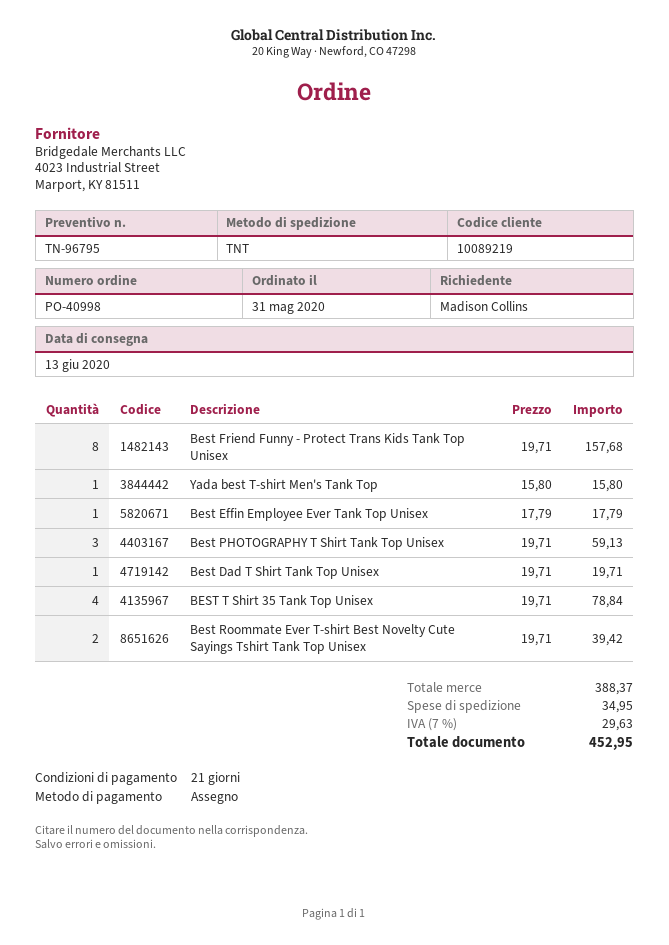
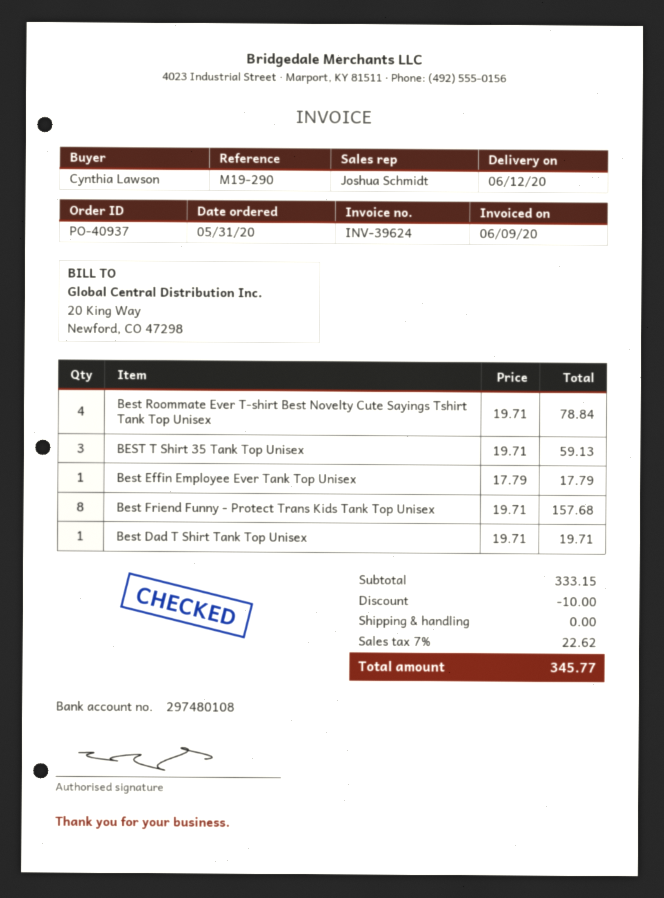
order number: PO-40998 -> PO-40937
delivery date: 2020-06-13 -> 2020-06-12
ordered by: Madison Collins -> Cynthia Lawson
Yada best T-shirt Men's Tank Top: 1 x 15.80 = 15.80 -> none
Best PHOTOGRAPHY T Shirt Tank Top Unisex: 3 x 19.71 = 59.13 -> none
BEST T Shirt 35 Tank Top Unisex: 4 x 19.71 = 78.84 -> 3 x 19.71 = 59.13
Best Roommate Ever T-shirt Best Novelty Cute Sayings Tshirt Tank Top Unisex: 2 x 19.71 = 39.42 -> 4 x 19.71 = 78.84
subtotal: 388.37 -> 333.15
discount: none -> 10.00
shipping: 34.95 -> 0.00
tax: 7% = 29.63 -> 7% = 22.62
total: 452.95 -> 345.77

